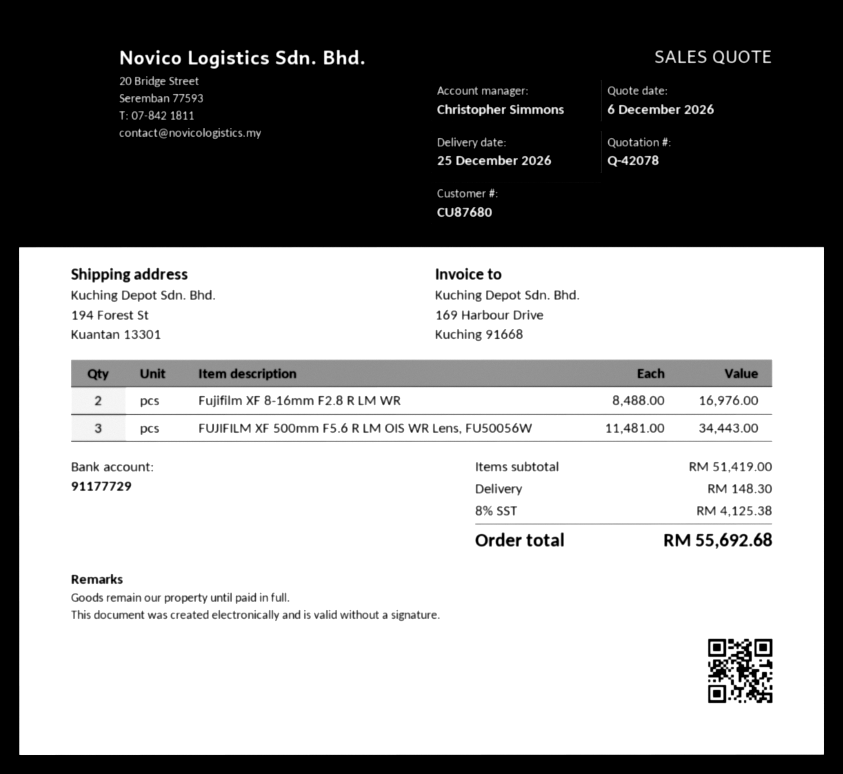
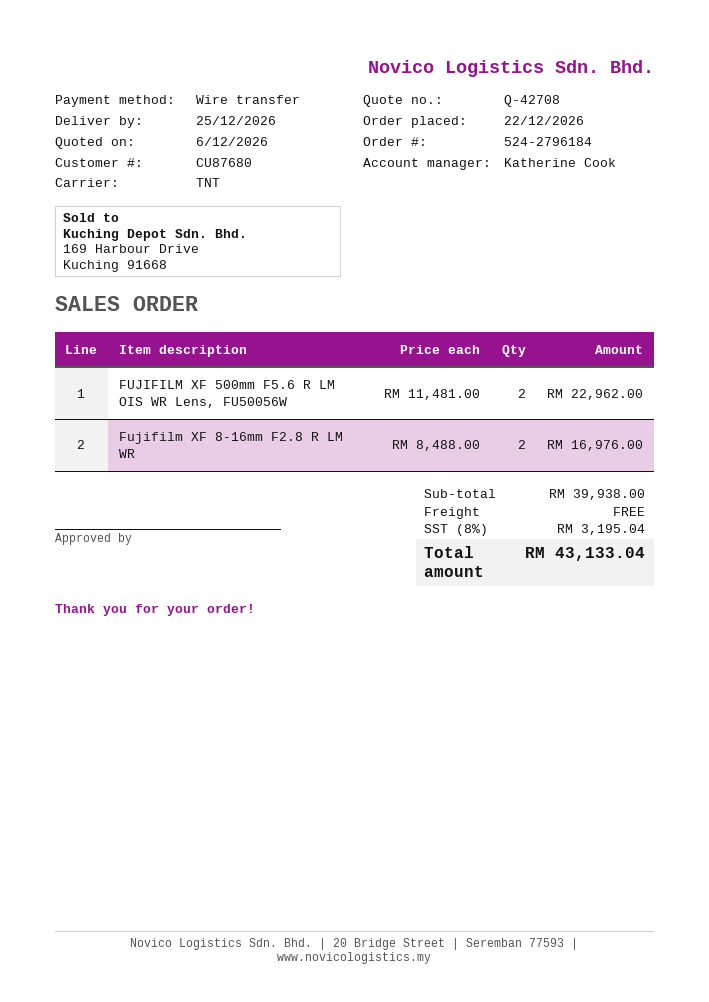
quote number: Q-42078 -> Q-42708
sales rep: Christopher Simmons -> Katherine Cook
FUJIFILM XF 500mm F5.6 R LM OIS WR Lens, FU50056W: 3 x 11481.00 = 34443.00 -> 2 x 11481.00 = 22962.00
subtotal: 51419.00 -> 39938.00
shipping: 148.30 -> 0.00
tax: 8% = 4125.38 -> 8% = 3195.04
total: 55692.68 -> 43133.04

